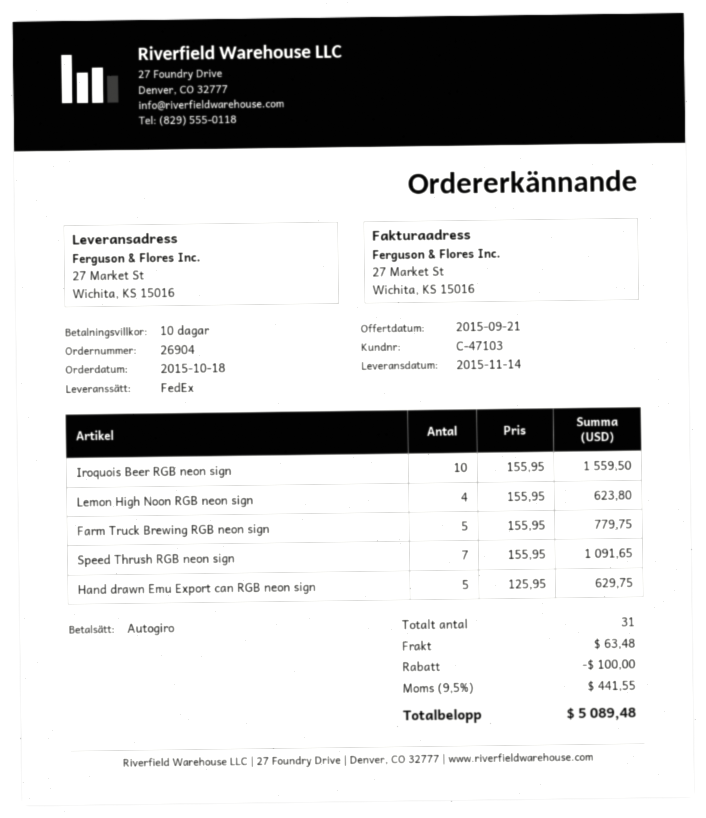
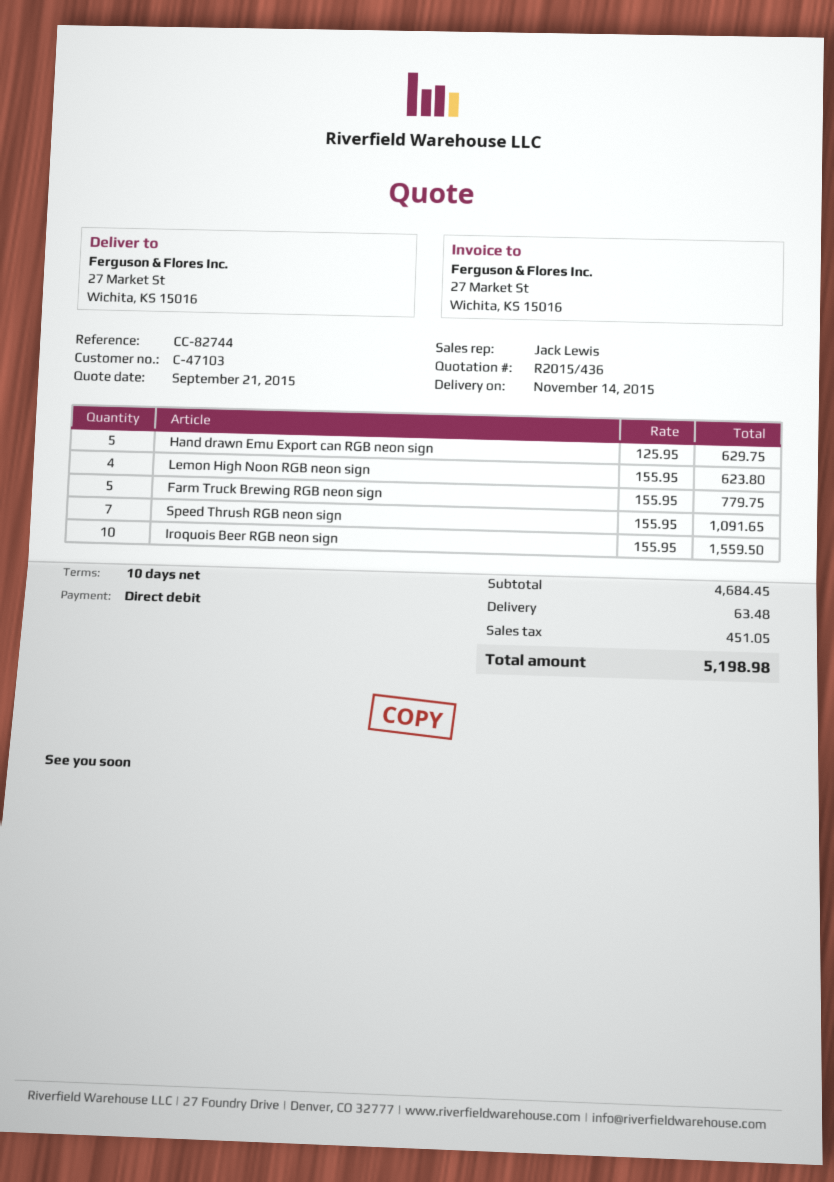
discount: 100.00 -> none
tax: 441.55 -> 451.05
total: 5089.48 -> 5198.98

